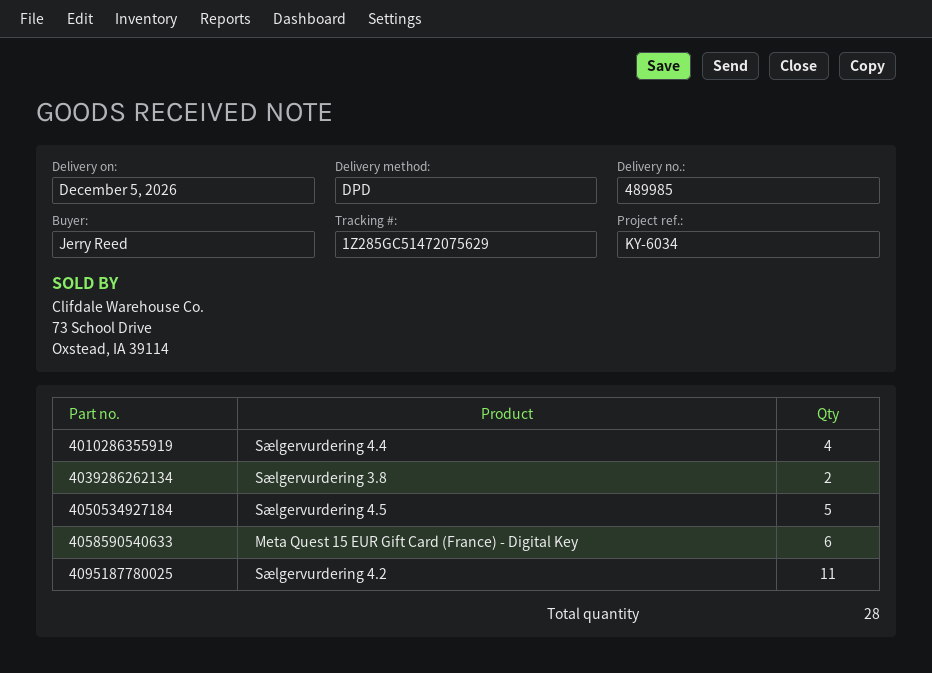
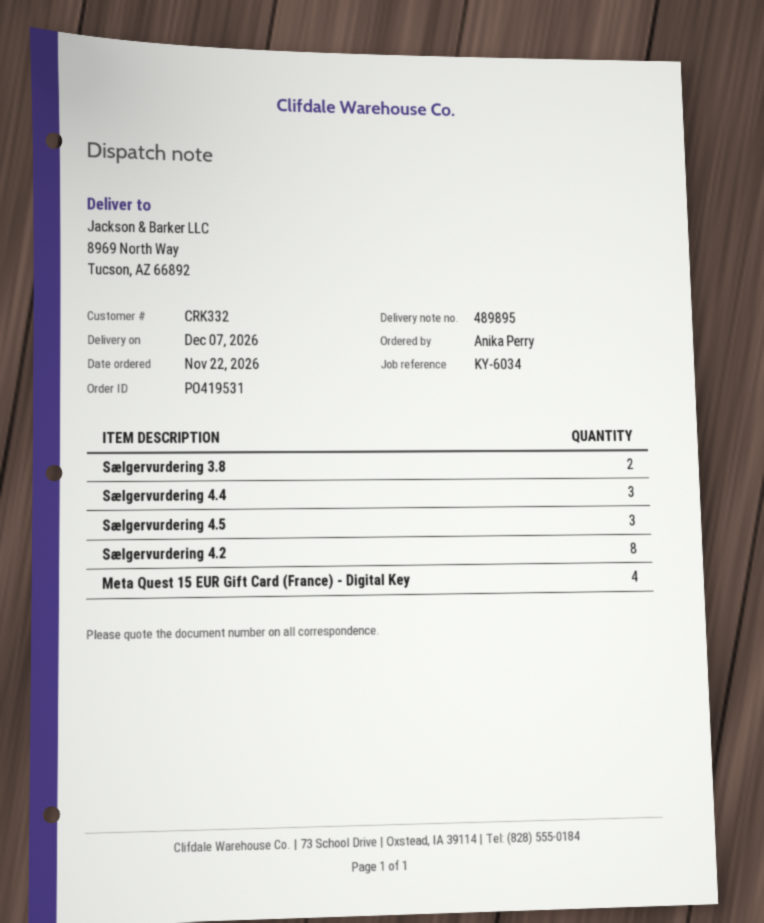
delivery note number: 489985 -> 489895
delivery date: 2026-12-05 -> 2026-12-07
ordered by: Jerry Reed -> Anika Perry
Sælgervurdering 4.4: 4 -> 3
Sælgervurdering 4.5: 5 -> 3
Meta Quest 15 EUR Gift Card (France) - Digital Key: 6 -> 4
Sælgervurdering 4.2: 11 -> 8

